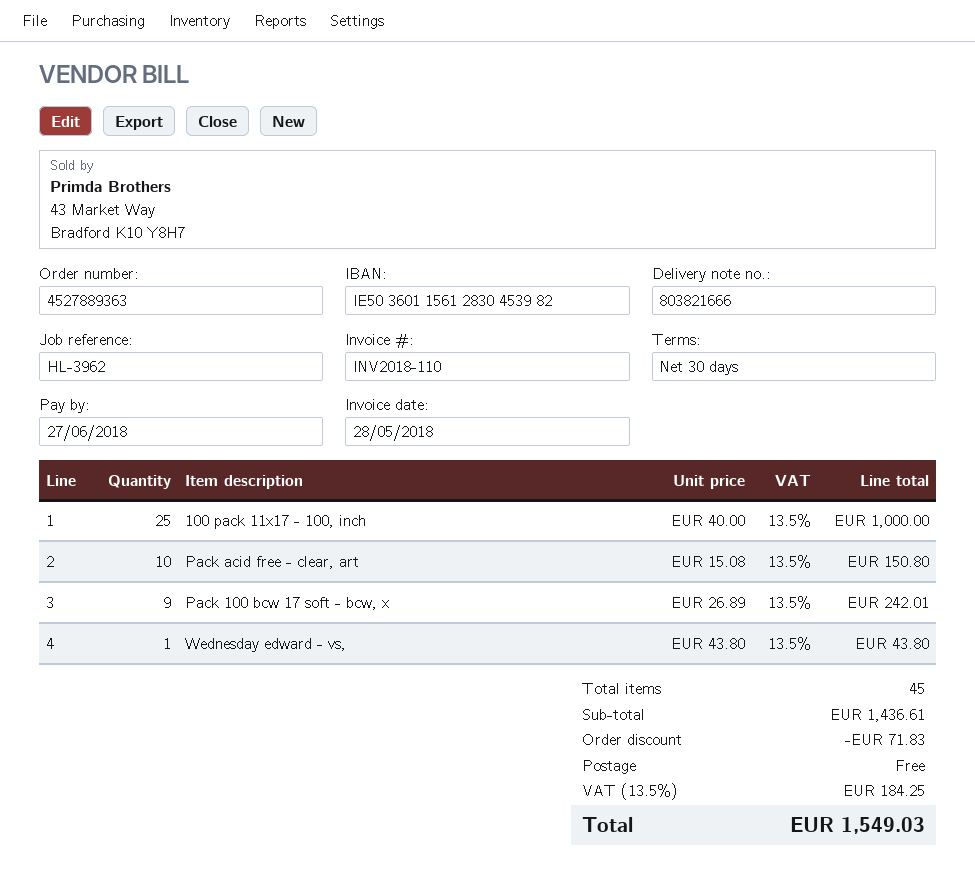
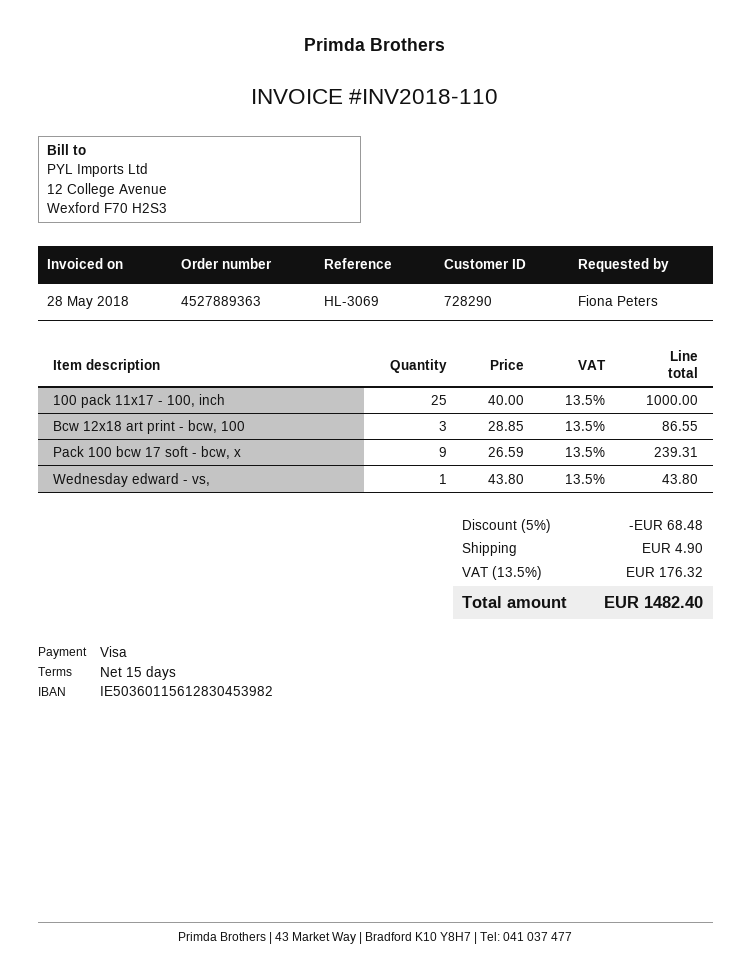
payment terms: 30 days -> 15 days
reference: HL-3962 -> HL-3069
Pack acid free - clear, art: 10 x 15.08 = 150.80 -> none
Pack 100 bcw 17 soft - bcw, x: 9 x 26.89 = 242.01 -> 9 x 26.59 = 239.31
Bcw 12x18 art print - bcw, 100: none -> 3 x 28.85 = 86.55
discount: 71.83 -> 68.48
shipping: 0.00 -> 4.90
tax: 13.5% = 184.25 -> 13.5% = 176.32
total: 1549.03 -> 1482.40

